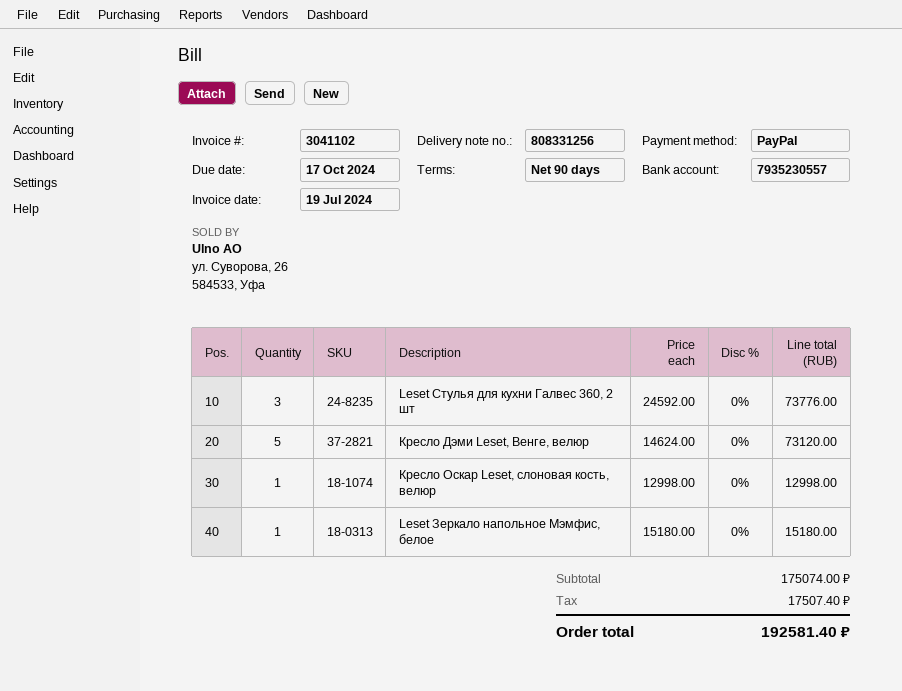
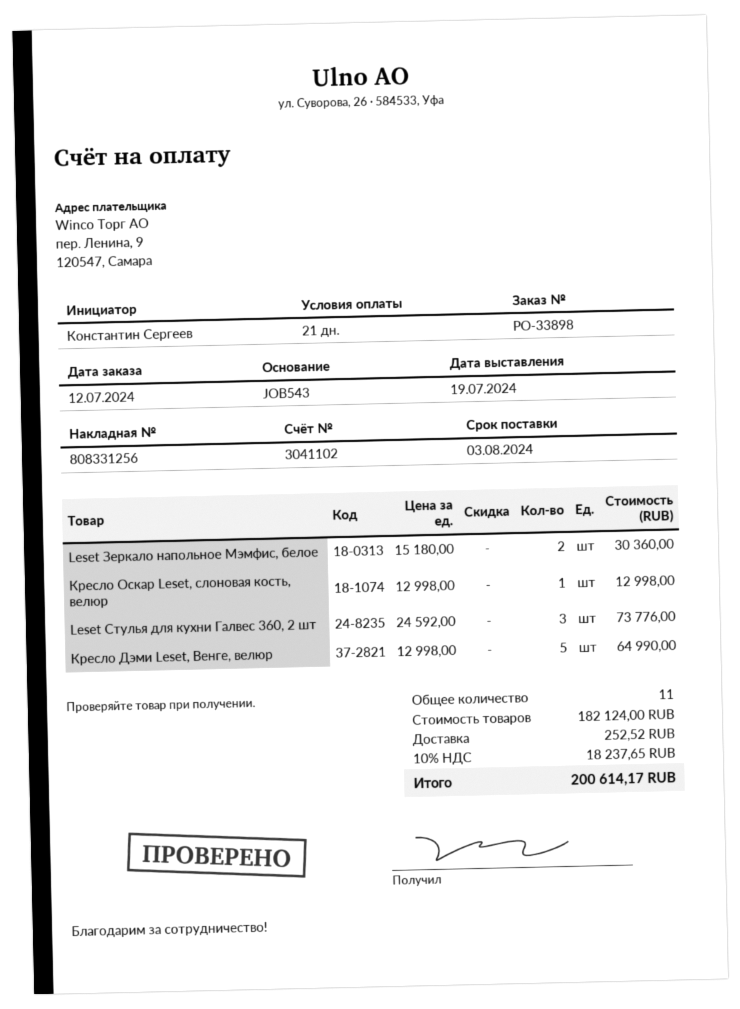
payment terms: 90 days -> 21 days
Кресло Дэми Leset, Венге, велюр: 5 x 14624.00 = 73120.00 -> 5 x 12998.00 = 64990.00
Leset Зеркало напольное Мэмфис, белое: 1 x 15180.00 = 15180.00 -> 2 x 15180.00 = 30360.00
subtotal: 175074.00 -> 182124.00
shipping: none -> 252.52
tax: 17507.40 -> 18237.65
total: 192581.40 -> 200614.17

